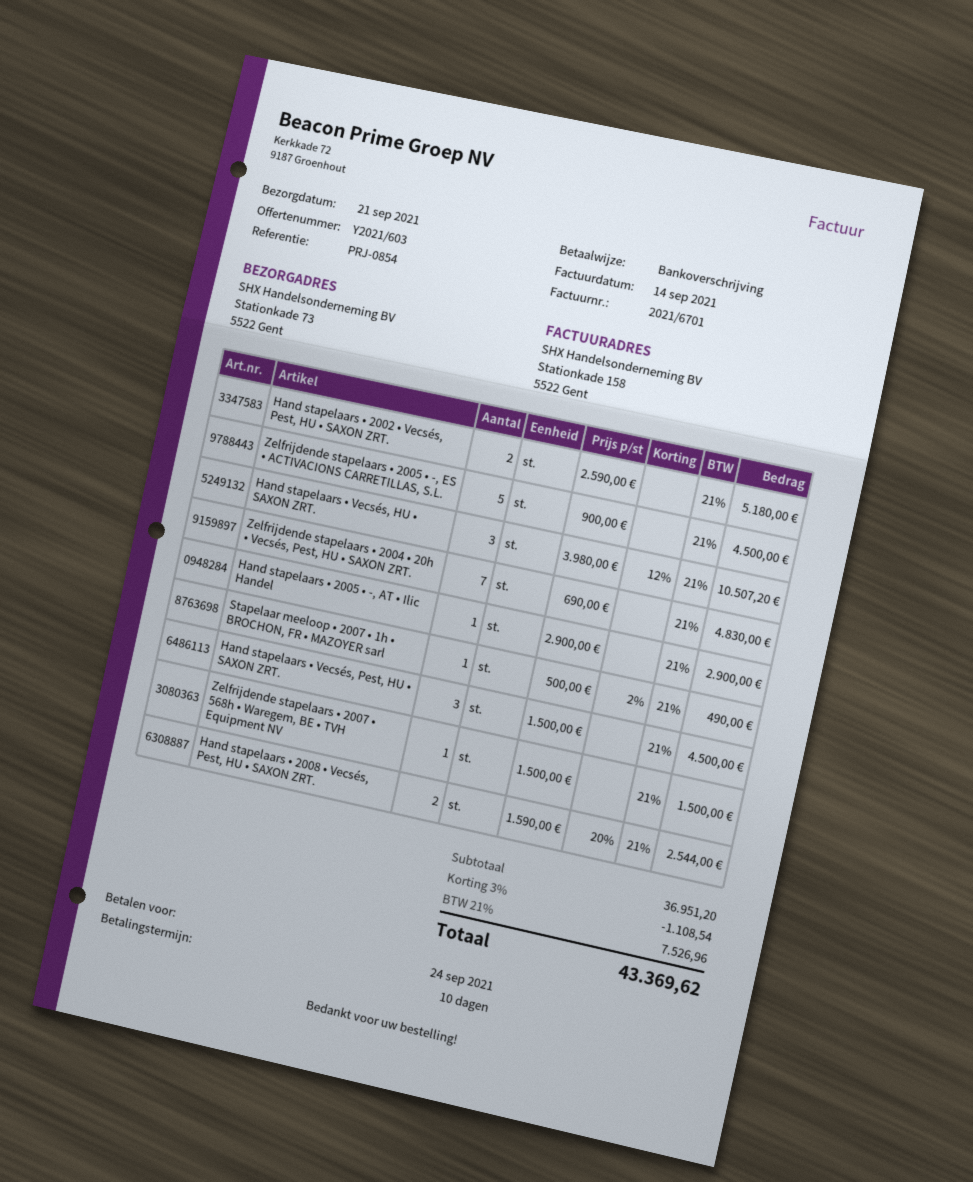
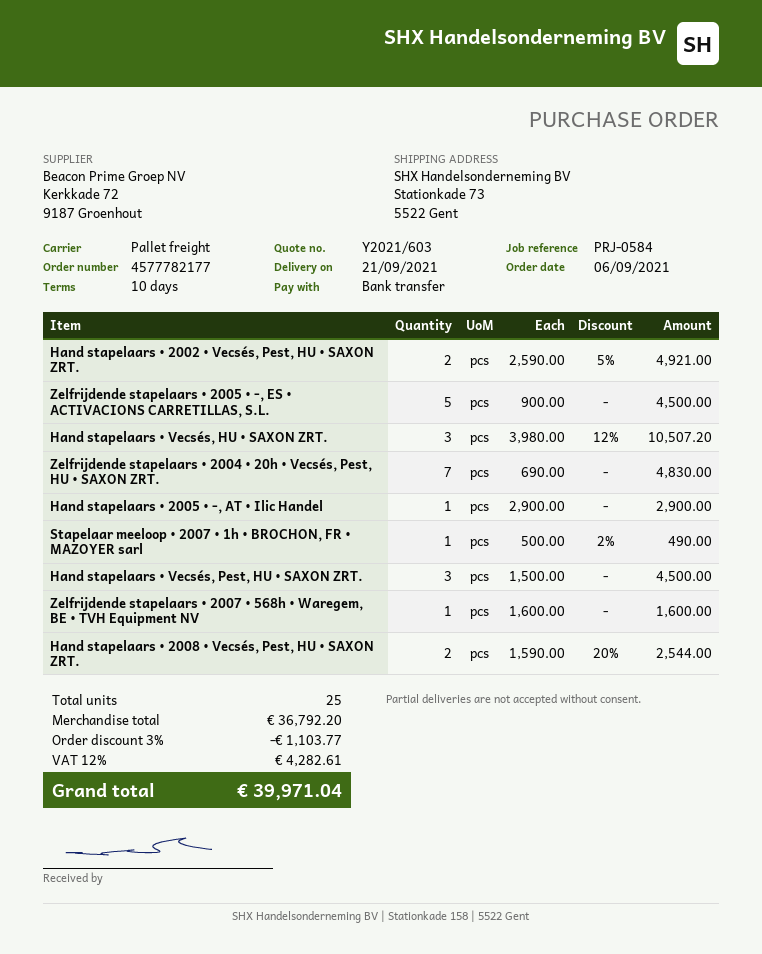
reference: PRJ-0854 -> PRJ-0584
Hand stapelaars • 2002 • Vecsés, Pest, HU • SAXON ZRT.: 2 x 2590.00 = 5180.00 -> 2 x 2590.00 - 5% = 4921.00
Zelfrijdende stapelaars • 2007 • 568h • Waregem, BE • TVH Equipment NV: 1 x 1500.00 = 1500.00 -> 1 x 1600.00 = 1600.00
subtotal: 36951.20 -> 36792.20
discount: 3% = 1108.54 -> 3% = 1103.77
tax: 21% = 7526.96 -> 12% = 4282.61
total: 43369.62 -> 39971.04

